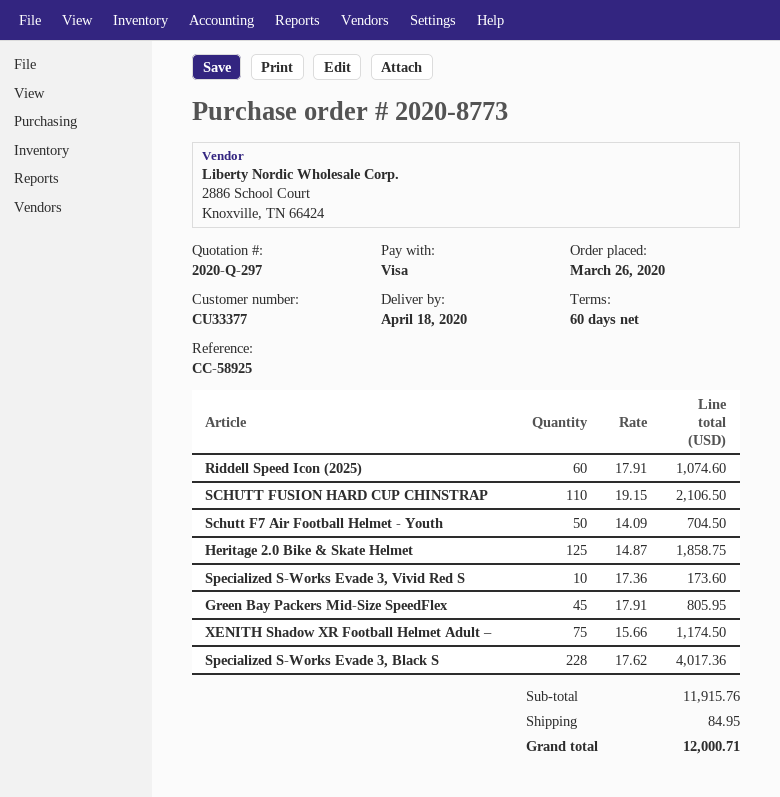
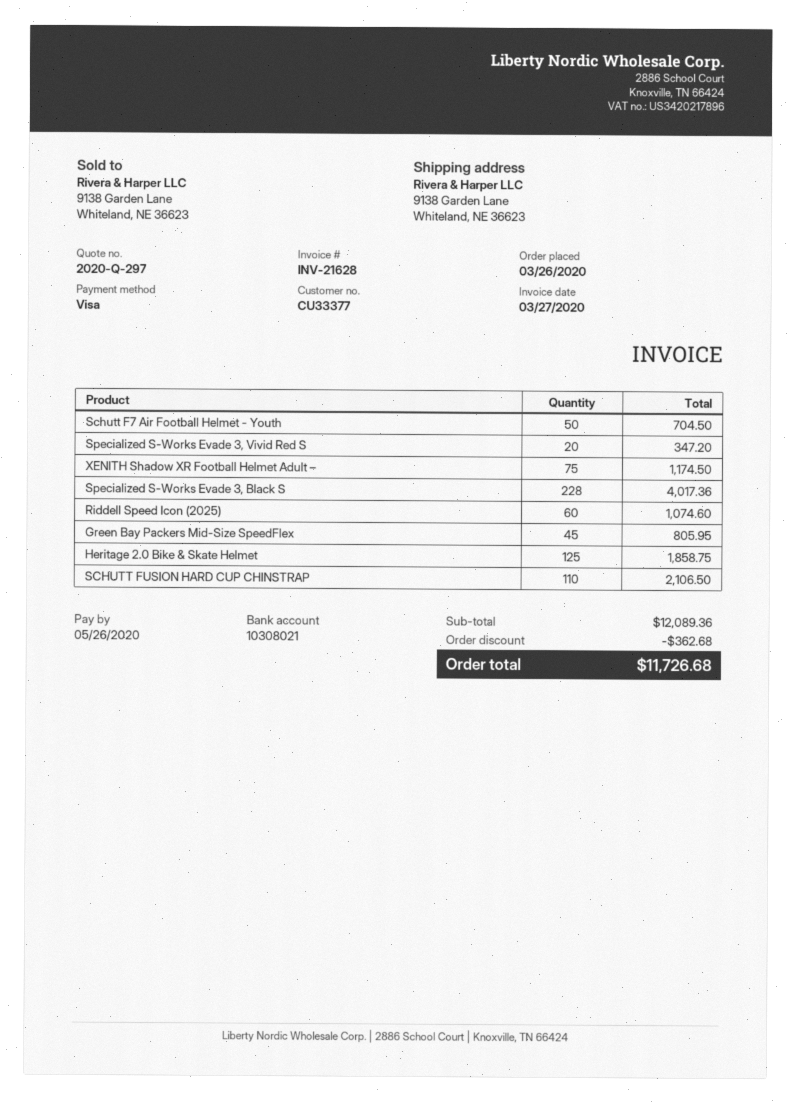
Specialized S-Works Evade 3, Vivid Red S: 10 for 173.60 -> 20 for 347.20
subtotal: 11915.76 -> 12089.36
discount: none -> 362.68
shipping: 84.95 -> none
total: 12000.71 -> 11726.68

